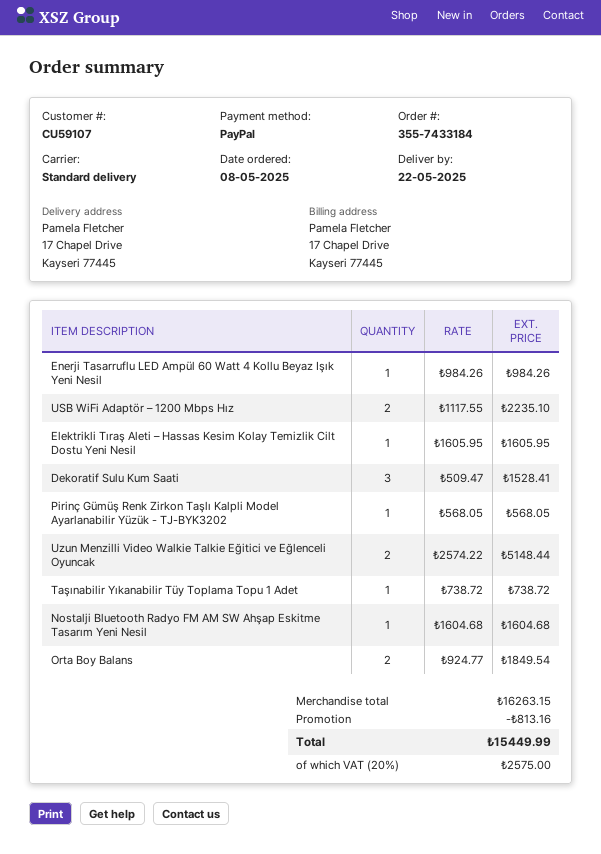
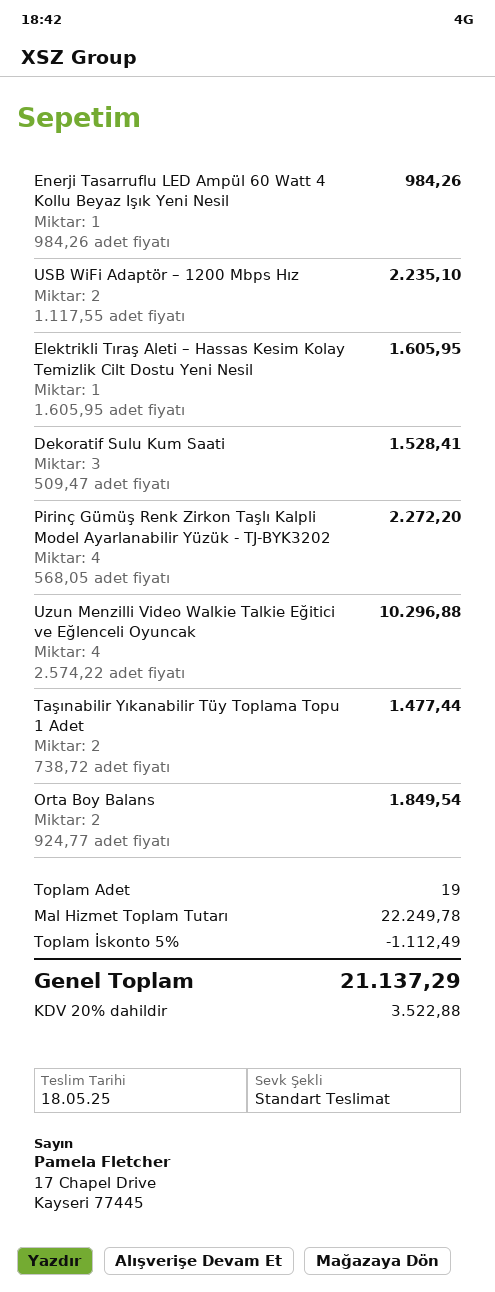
delivery date: 2025-05-22 -> 2025-05-18
Pirinç Gümüş Renk Zirkon Taşlı Kalpli Model Ayarlanabilir Yüzük - TJ-BYK3202: 1 x 568.05 = 568.05 -> 4 x 568.05 = 2272.20
Uzun Menzilli Video Walkie Talkie Eğitici ve Eğlenceli Oyuncak: 2 x 2574.22 = 5148.44 -> 4 x 2574.22 = 10296.88
Taşınabilir Yıkanabilir Tüy Toplama Topu 1 Adet: 1 x 738.72 = 738.72 -> 2 x 738.72 = 1477.44
Nostalji Bluetooth Radyo FM AM SW Ahşap Eskitme Tasarım Yeni Nesil: 1 x 1604.68 = 1604.68 -> none
subtotal: 16263.15 -> 22249.78
discount: 813.16 -> 1112.49
tax: 20% = 2575.00 -> 20% = 3522.88
total: 15449.99 -> 21137.29

